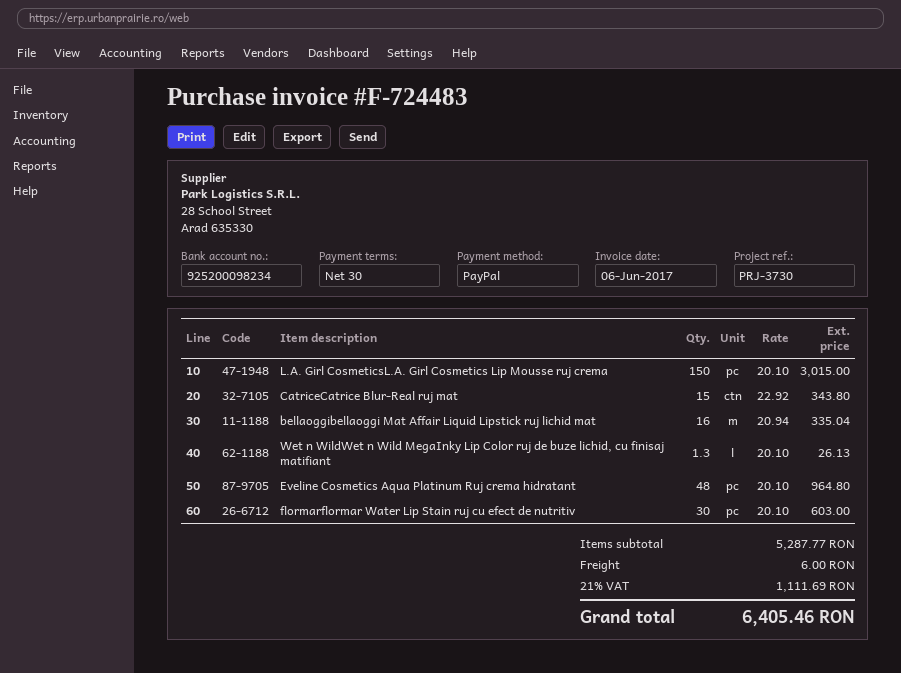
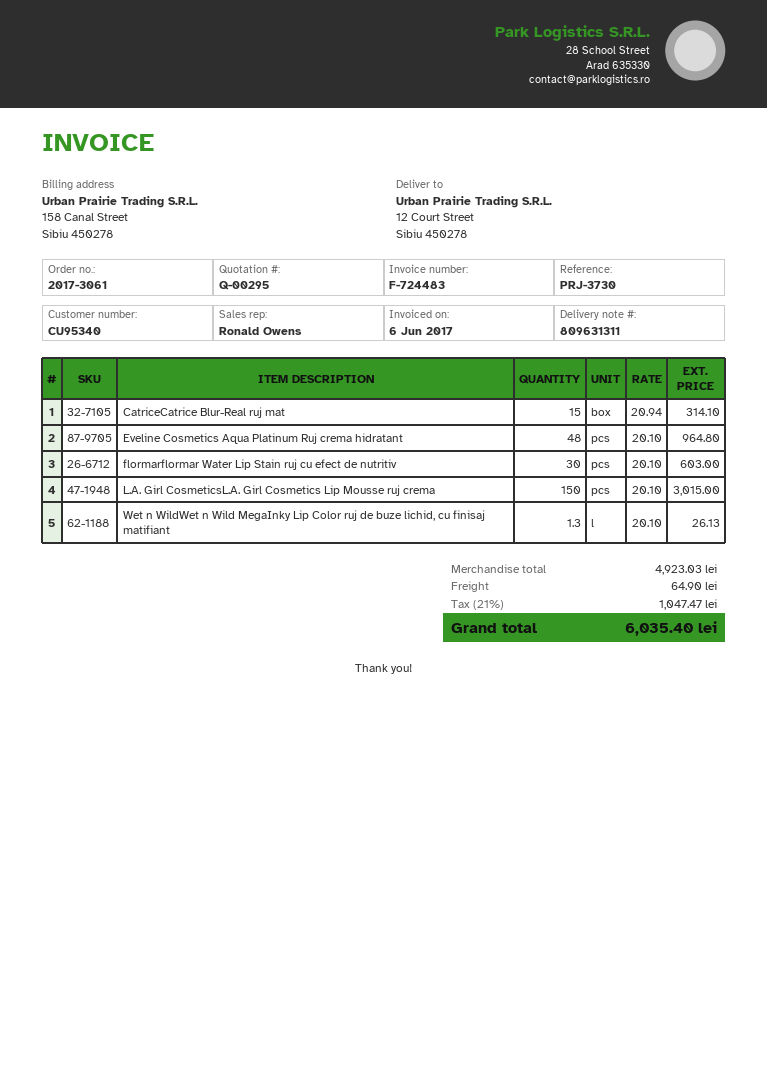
CatriceCatrice Blur-Real ruj mat: 15 x 22.92 = 343.80 -> 15 x 20.94 = 314.10
bellaoggibellaoggi Mat Affair Liquid Lipstick ruj lichid mat: 16 x 20.94 = 335.04 -> none
subtotal: 5287.77 -> 4923.03
shipping: 6.00 -> 64.90
tax: 21% = 1111.69 -> 21% = 1047.47
total: 6405.46 -> 6035.40

